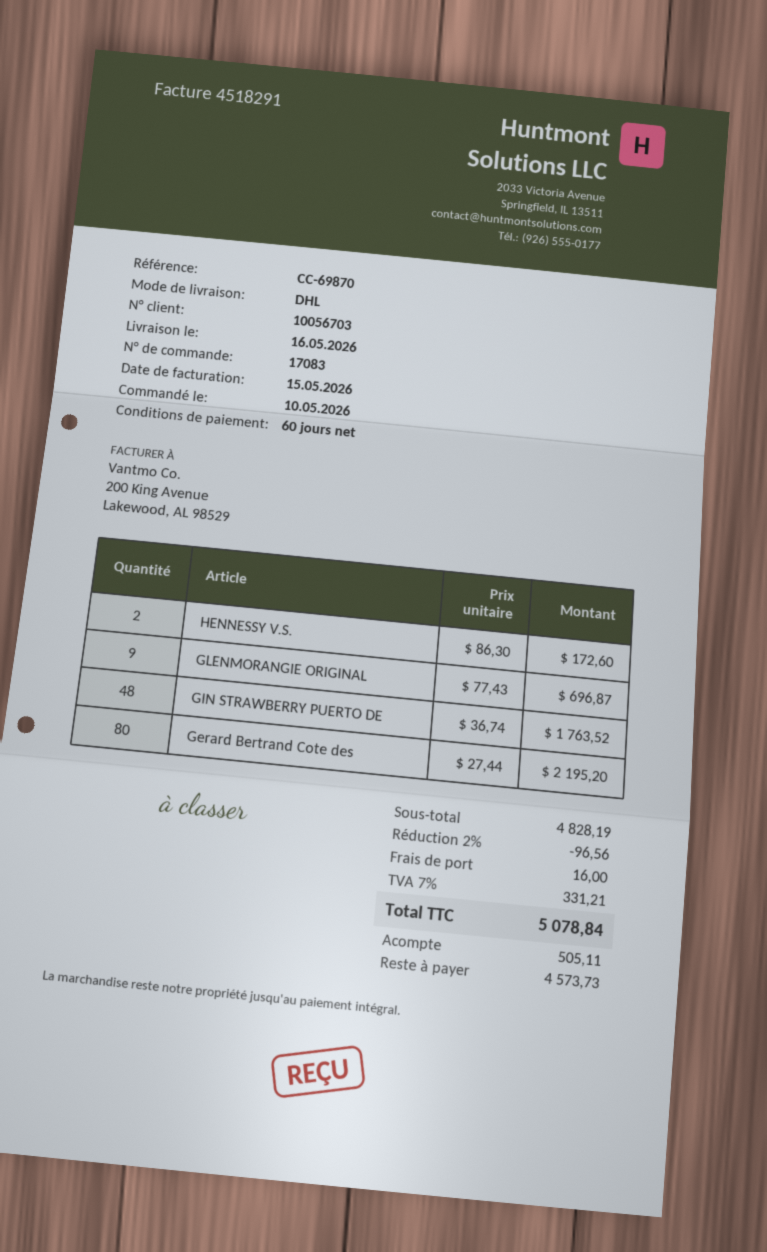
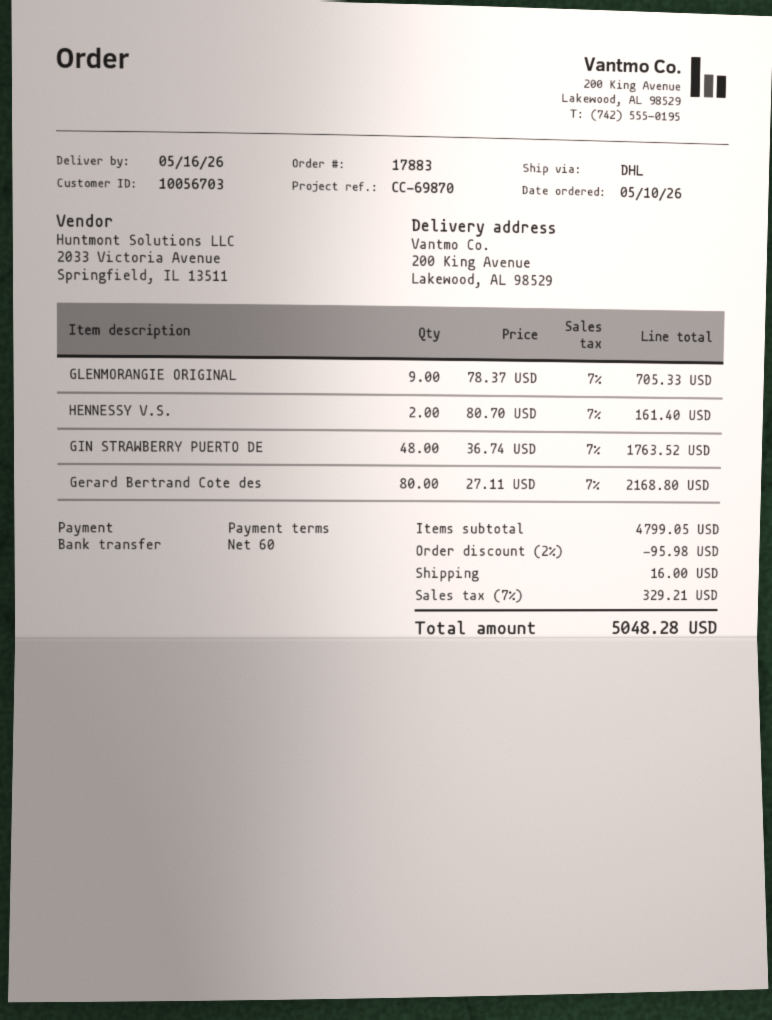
order number: 17083 -> 17883
HENNESSY V.S.: 2 x 86.30 = 172.60 -> 2 x 80.70 = 161.40
GLENMORANGIE ORIGINAL: 9 x 77.43 = 696.87 -> 9 x 78.37 = 705.33
Gerard Bertrand Cote des: 80 x 27.44 = 2195.20 -> 80 x 27.11 = 2168.80
subtotal: 4828.19 -> 4799.05
discount: 2% = 96.56 -> 2% = 95.98
tax: 7% = 331.21 -> 7% = 329.21
total: 5078.84 -> 5048.28

